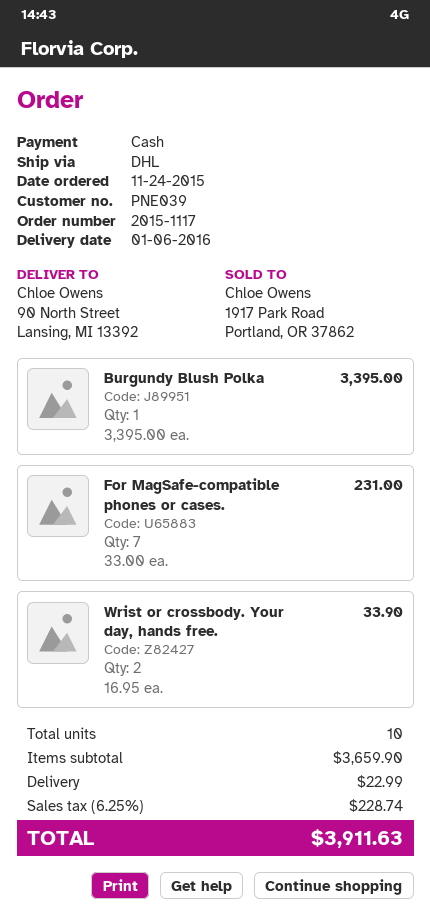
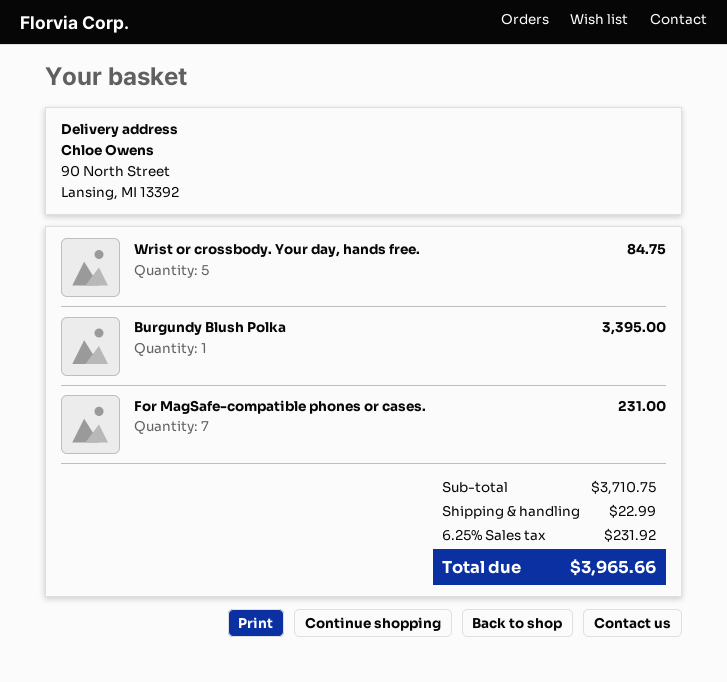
Wrist or crossbody. Your day, hands free.: 2 for 33.90 -> 5 for 84.75
subtotal: 3659.90 -> 3710.75
tax: 6.25% = 228.74 -> 6.25% = 231.92
total: 3911.63 -> 3965.66

